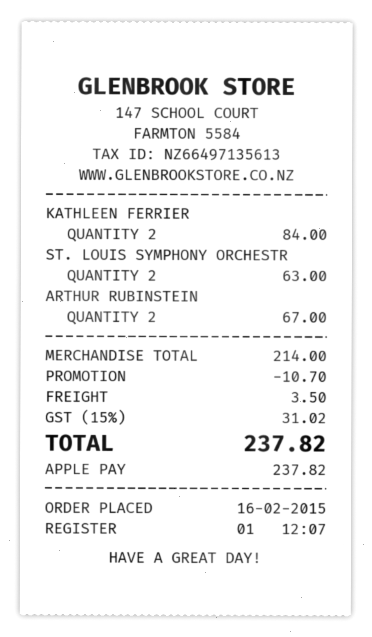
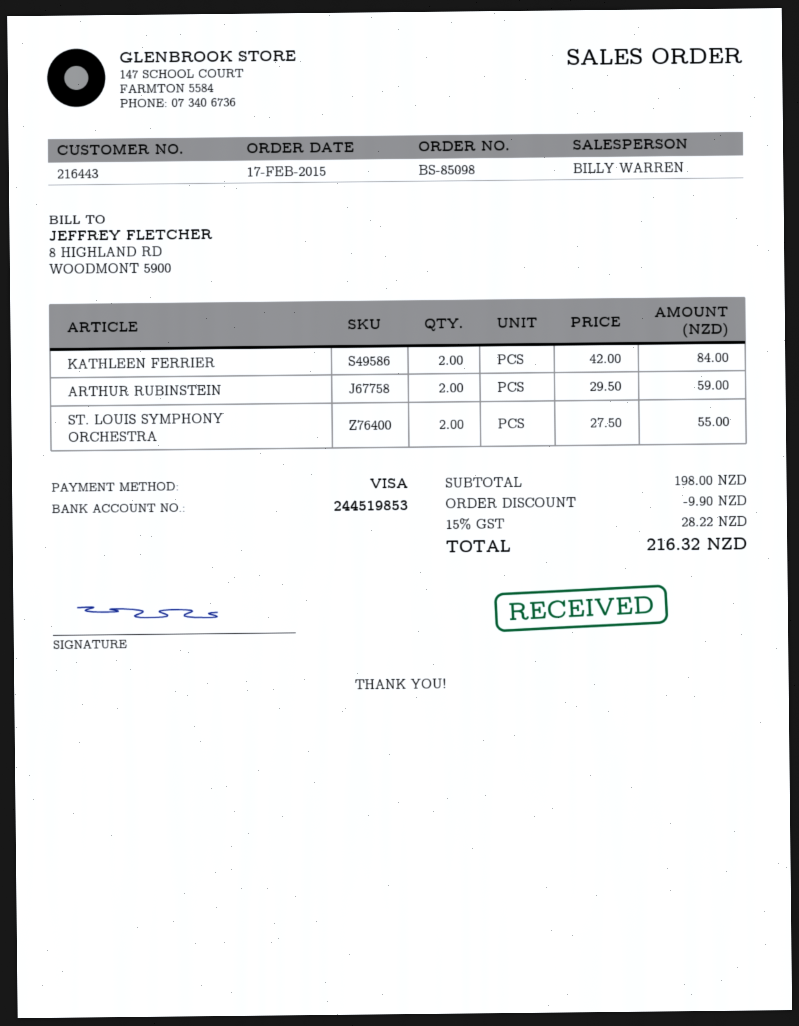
order date: 2015-02-16 -> 2015-02-17
payment method: Apple Pay -> Visa
ST. LOUIS SYMPHONY ORCHESTR: 2 for 63.00 -> 2 for 55.00
ARTHUR RUBINSTEIN: 2 for 67.00 -> 2 for 59.00
subtotal: 214.00 -> 198.00
discount: 10.70 -> 9.90
shipping: 3.50 -> none
tax: 15% = 31.02 -> 15% = 28.22
total: 237.82 -> 216.32

